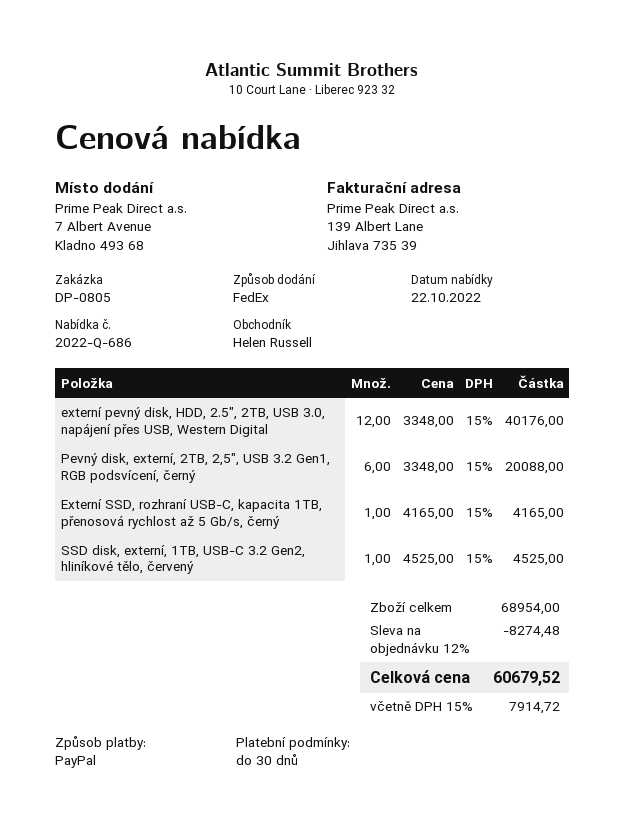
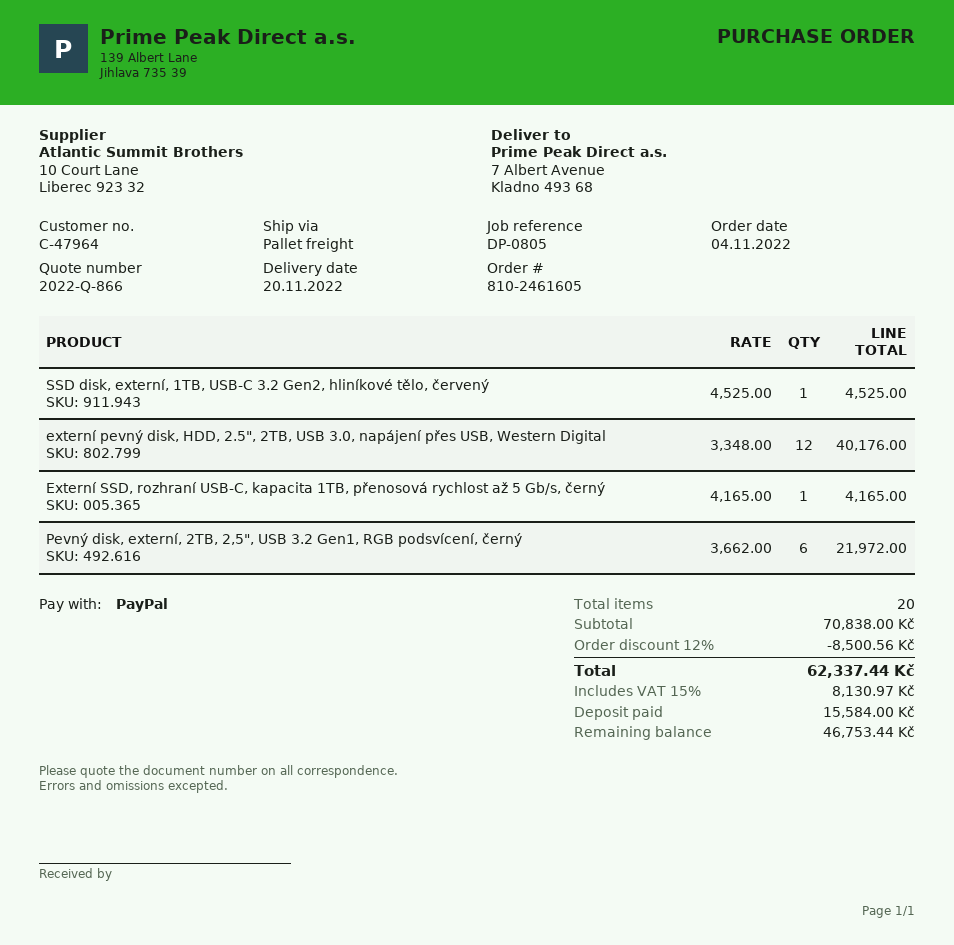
quote number: 2022-Q-686 -> 2022-Q-866
shipping method: FedEx -> pallet freight
Pevný disk, externí, 2TB, 2,5", USB 3.2 Gen1, RGB podsvícení, černý: 6 x 3348.00 = 20088.00 -> 6 x 3662.00 = 21972.00
subtotal: 68954.00 -> 70838.00
discount: 12% = 8274.48 -> 12% = 8500.56
tax: 15% = 7914.72 -> 15% = 8130.97
total: 60679.52 -> 62337.44

